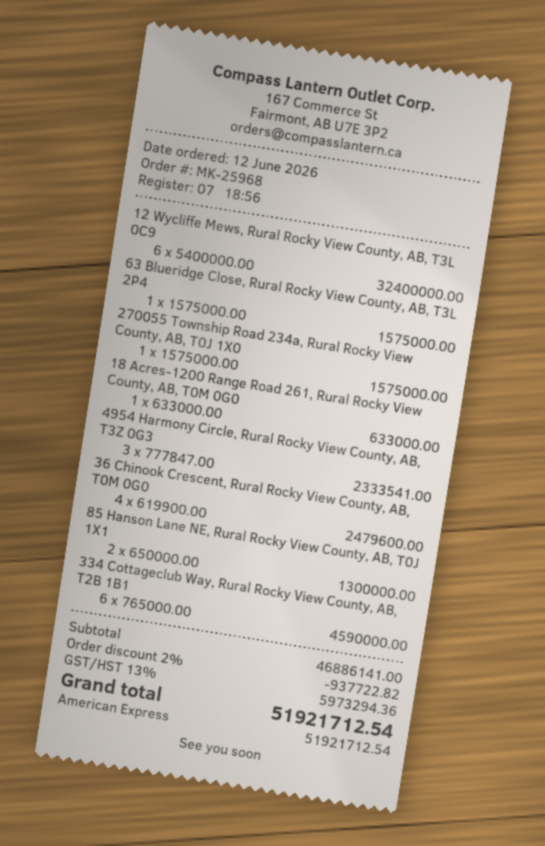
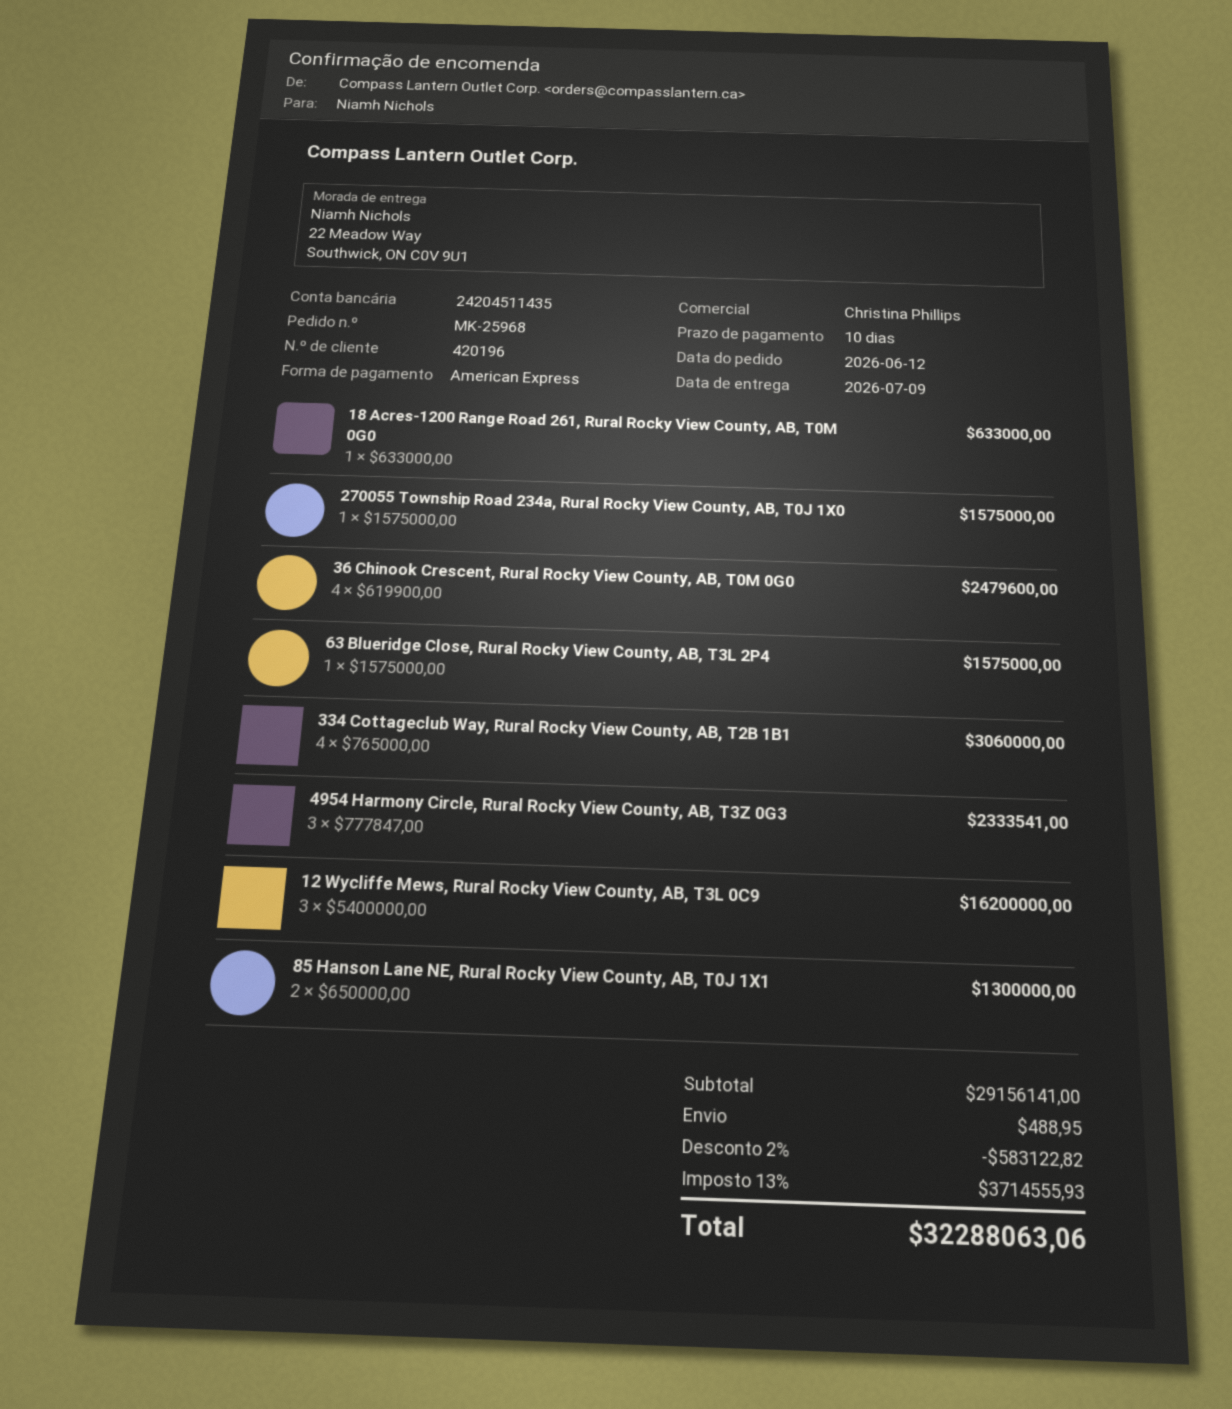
12 Wycliffe Mews, Rural Rocky View County, AB, T3L 0C9: 6 x 5400000.00 = 32400000.00 -> 3 x 5400000.00 = 16200000.00
334 Cottageclub Way, Rural Rocky View County, AB, T2B 1B1: 6 x 765000.00 = 4590000.00 -> 4 x 765000.00 = 3060000.00
subtotal: 46886141.00 -> 29156141.00
discount: 2% = 937722.82 -> 2% = 583122.82
shipping: none -> 488.95
tax: 13% = 5973294.36 -> 13% = 3714555.93
total: 51921712.54 -> 32288063.06

